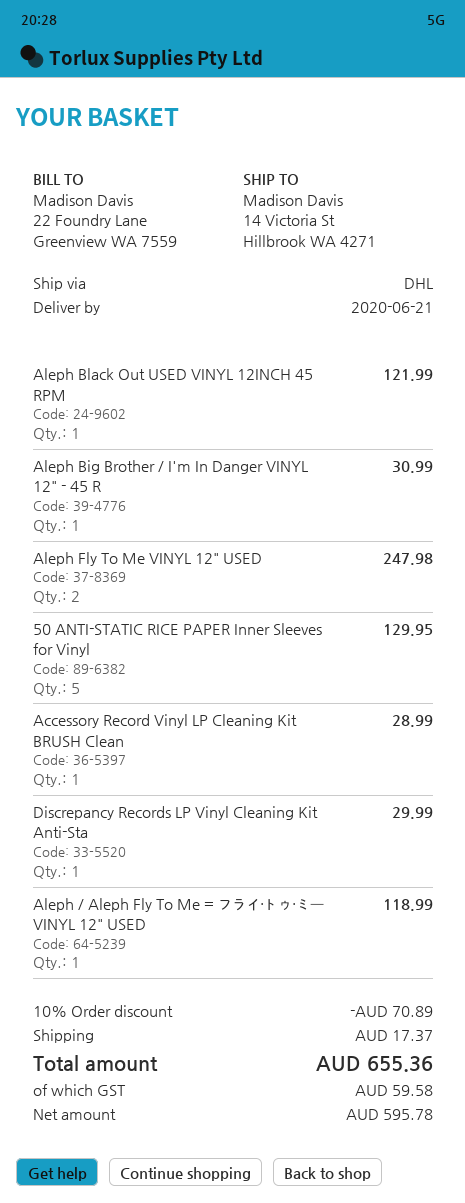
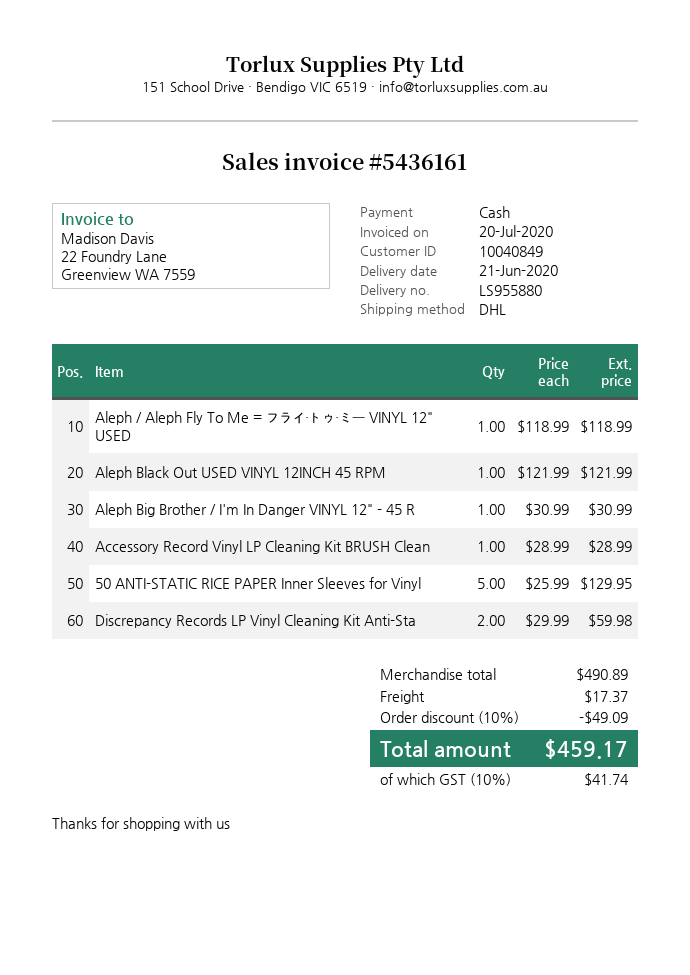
Aleph Fly To Me VINYL 12" USED: 2 for 247.98 -> none
Discrepancy Records LP Vinyl Cleaning Kit Anti-Sta: 1 for 29.99 -> 2 for 59.98
discount: 10% = 70.89 -> 10% = 49.09
tax: 59.58 -> 41.74
total: 655.36 -> 459.17

